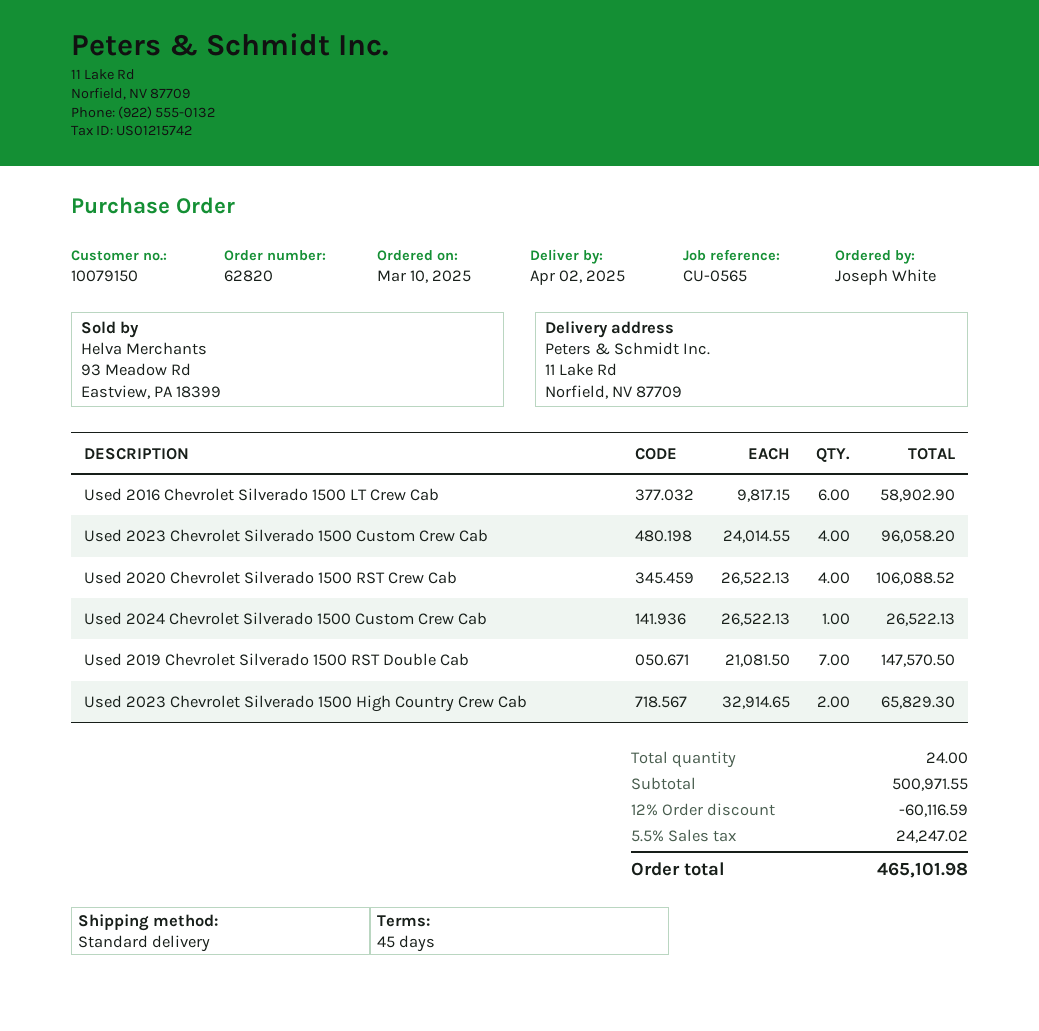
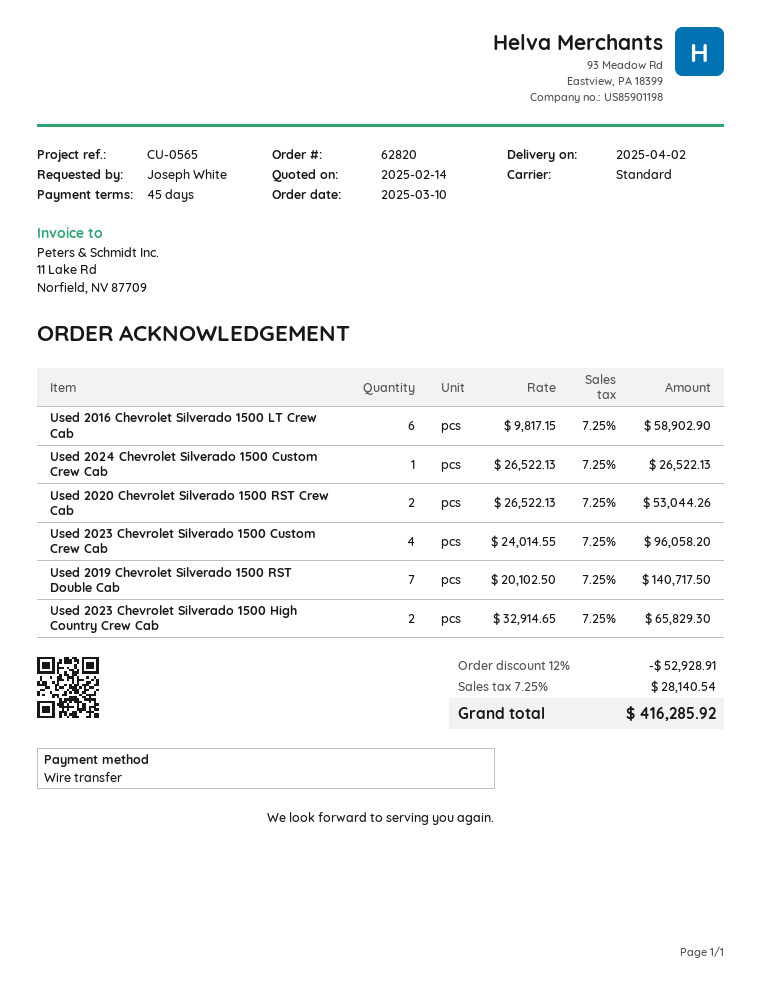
Used 2020 Chevrolet Silverado 1500 RST Crew Cab: 4 x 26522.13 = 106088.52 -> 2 x 26522.13 = 53044.26
Used 2019 Chevrolet Silverado 1500 RST Double Cab: 7 x 21081.50 = 147570.50 -> 7 x 20102.50 = 140717.50
discount: 12% = 60116.59 -> 12% = 52928.91
tax: 5.5% = 24247.02 -> 7.25% = 28140.54
total: 465101.98 -> 416285.92

